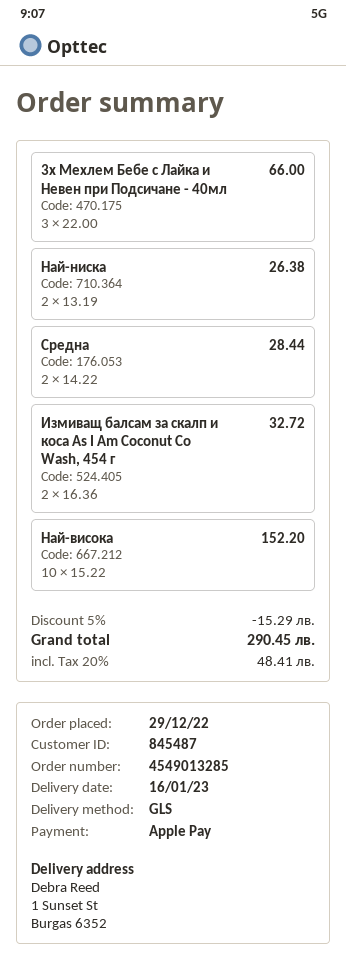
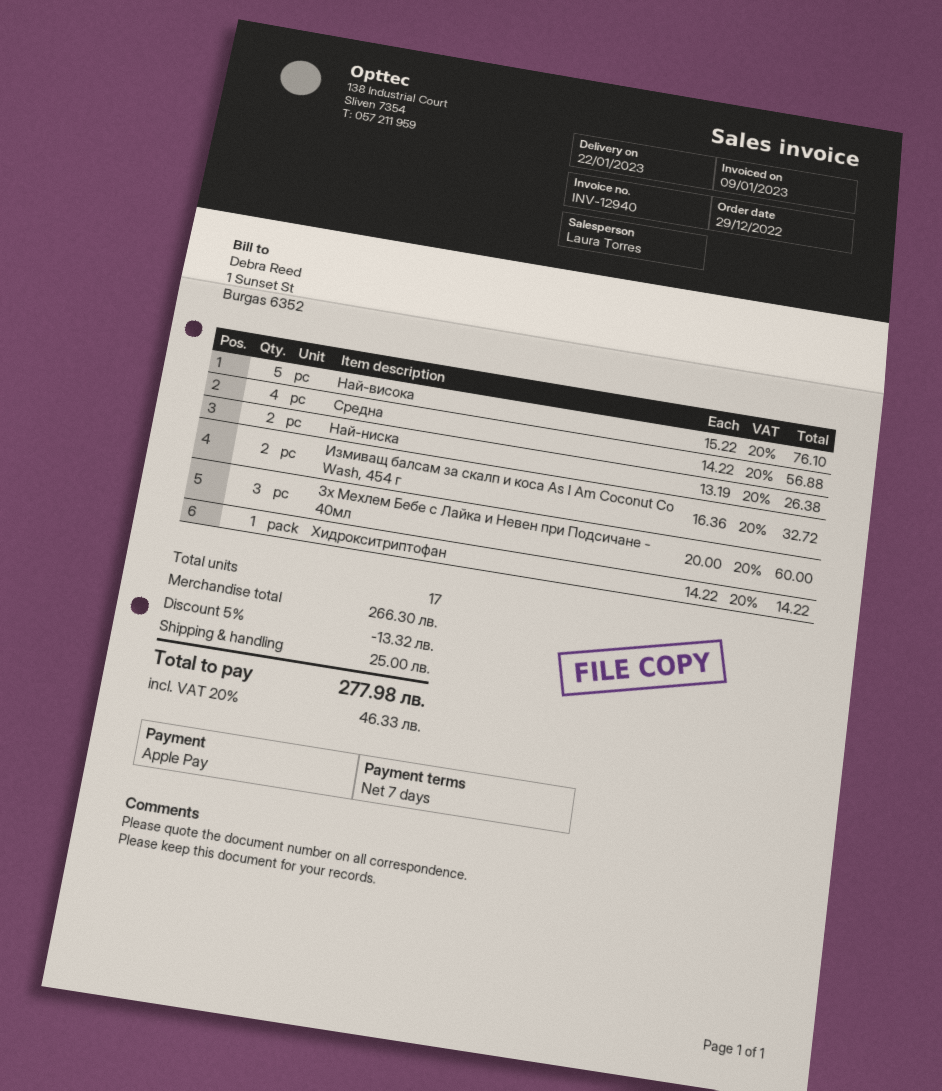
delivery date: 2023-01-16 -> 2023-01-22
3x Мехлем Бебе с Лайка и Невен при Подсичане - 40мл: 3 x 22.00 = 66.00 -> 3 x 20.00 = 60.00
Средна: 2 x 14.22 = 28.44 -> 4 x 14.22 = 56.88
Най-висока: 10 x 15.22 = 152.20 -> 5 x 15.22 = 76.10
Хидрокситриптофан: none -> 1 x 14.22 = 14.22
discount: 5% = 15.29 -> 5% = 13.32
shipping: none -> 25.00
tax: 20% = 48.41 -> 20% = 46.33
total: 290.45 -> 277.98

